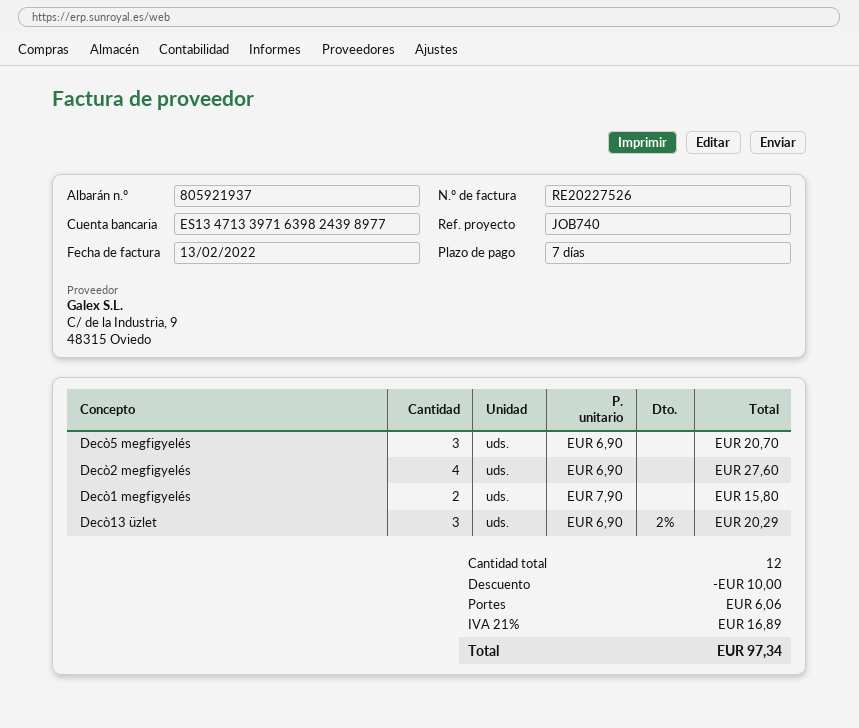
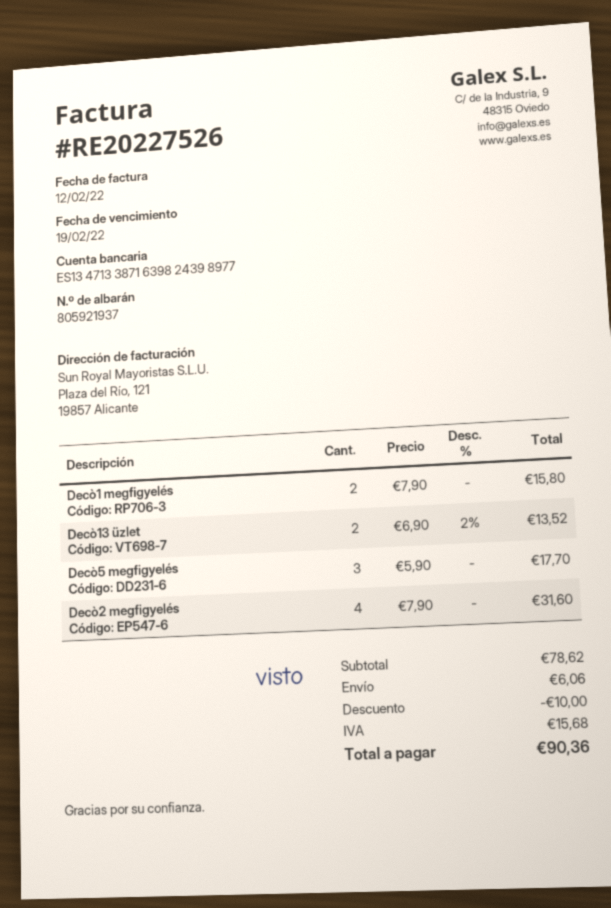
invoice date: 2022-02-13 -> 2022-02-12
bank account: ES1347133971639824398977 -> ES1347133871639824398977
Decò5 megfigyelés: 3 x 6.90 = 20.70 -> 3 x 5.90 = 17.70
Decò2 megfigyelés: 4 x 6.90 = 27.60 -> 4 x 7.90 = 31.60
Decò13 üzlet: 3 x 6.90 - 2% = 20.29 -> 2 x 6.90 - 2% = 13.52
tax: 16.89 -> 15.68
total: 97.34 -> 90.36

